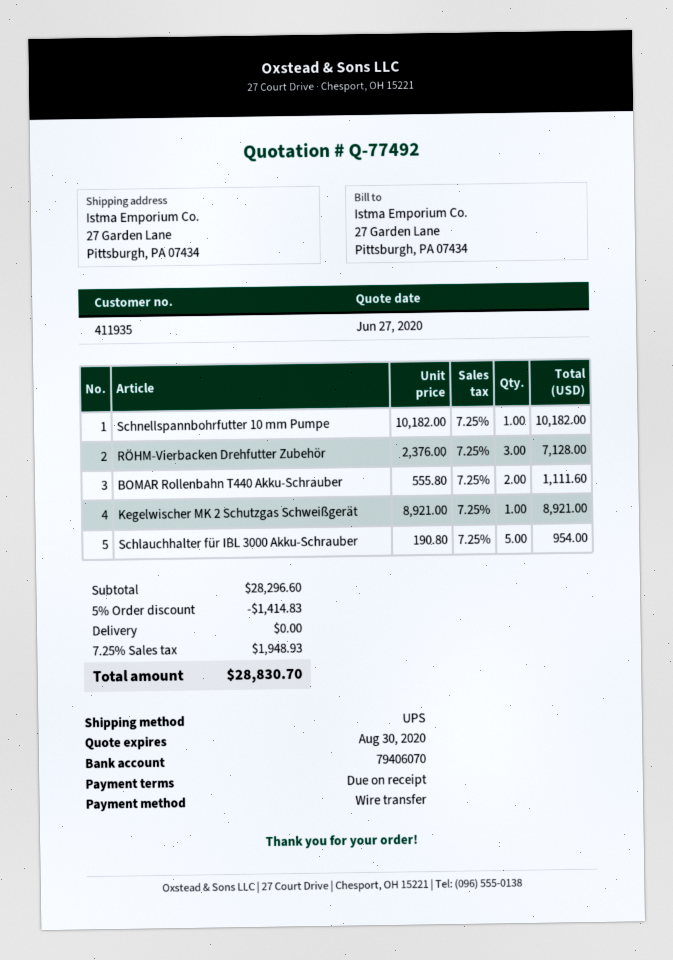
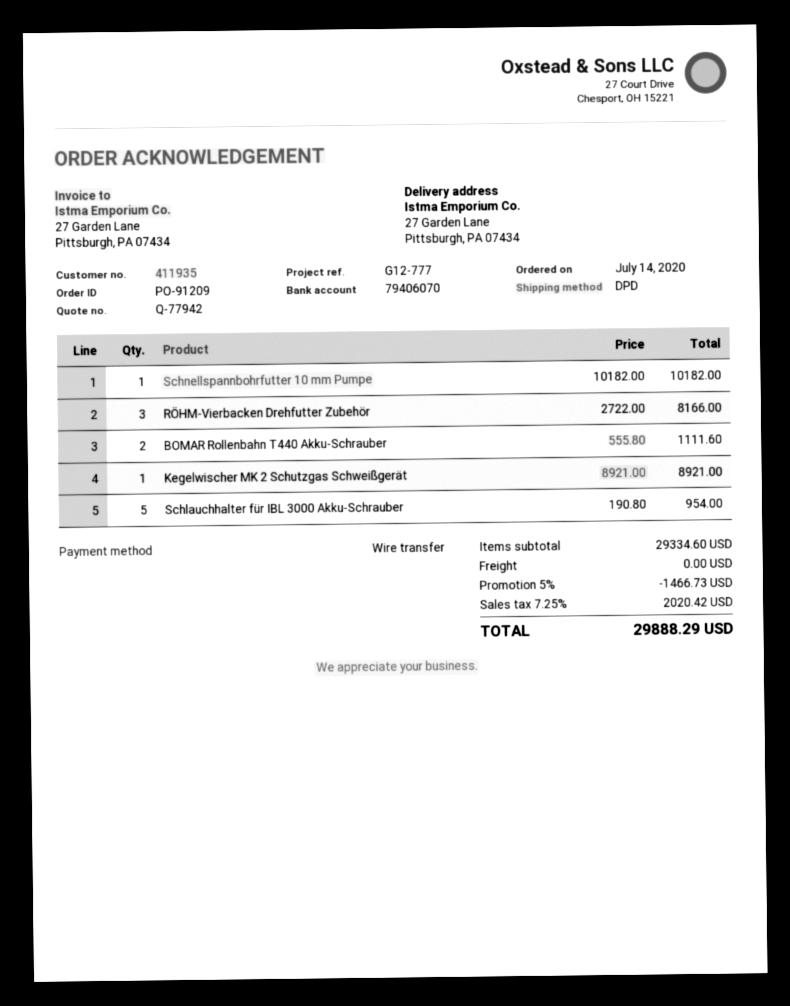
quote number: Q-77492 -> Q-77942
shipping method: UPS -> DPD
RÖHM-Vierbacken Drehfutter Zubehör: 3 x 2376.00 = 7128.00 -> 3 x 2722.00 = 8166.00
subtotal: 28296.60 -> 29334.60
discount: 5% = 1414.83 -> 5% = 1466.73
tax: 7.25% = 1948.93 -> 7.25% = 2020.42
total: 28830.70 -> 29888.29

